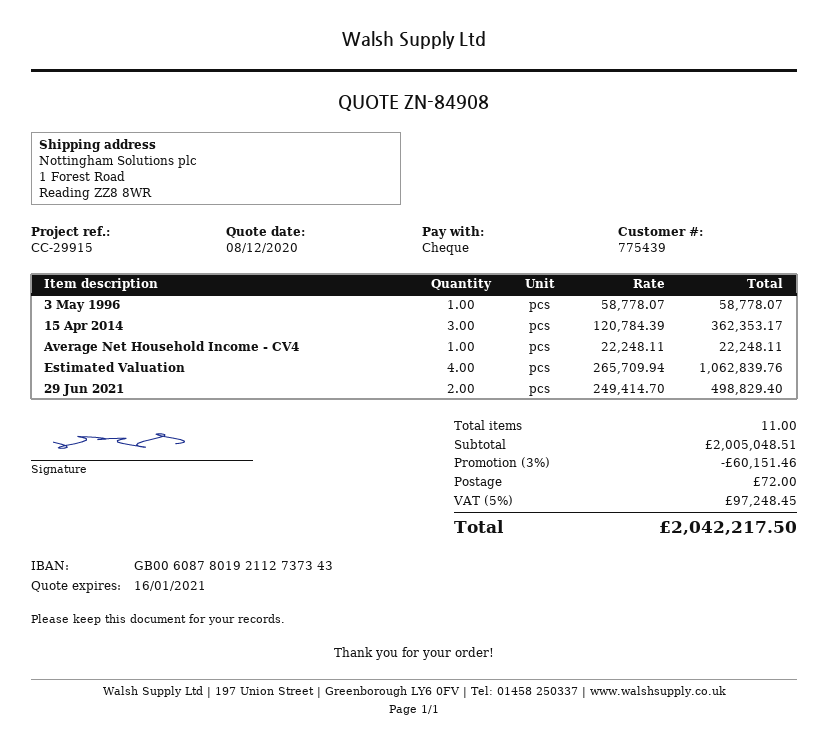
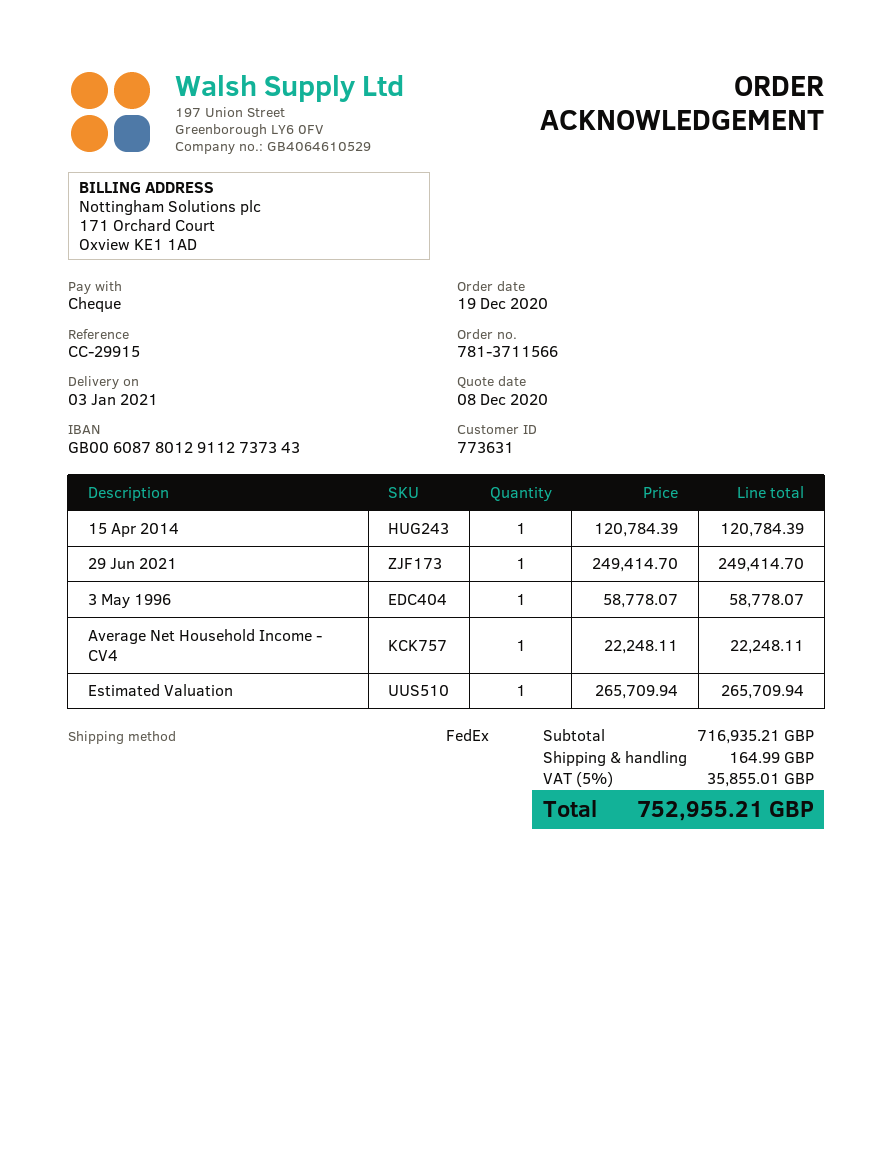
customer number: 775439 -> 773631
bank account: GB00608780192112737343 -> GB00608780129112737343
15 Apr 2014: 3 x 120784.39 = 362353.17 -> 1 x 120784.39 = 120784.39
Estimated Valuation: 4 x 265709.94 = 1062839.76 -> 1 x 265709.94 = 265709.94
29 Jun 2021: 2 x 249414.70 = 498829.40 -> 1 x 249414.70 = 249414.70
subtotal: 2005048.51 -> 716935.21
discount: 3% = 60151.46 -> none
shipping: 72.00 -> 164.99
tax: 5% = 97248.45 -> 5% = 35855.01
total: 2042217.50 -> 752955.21

